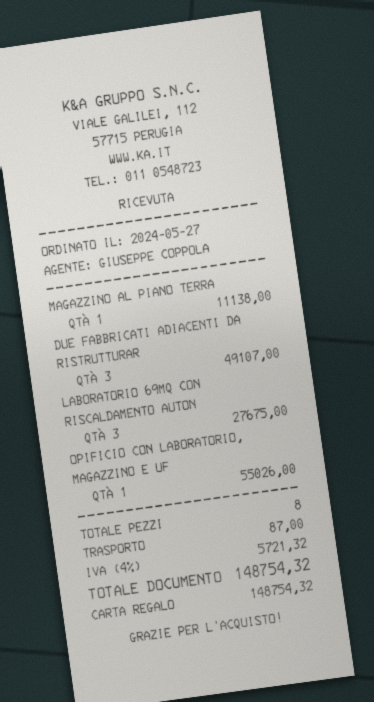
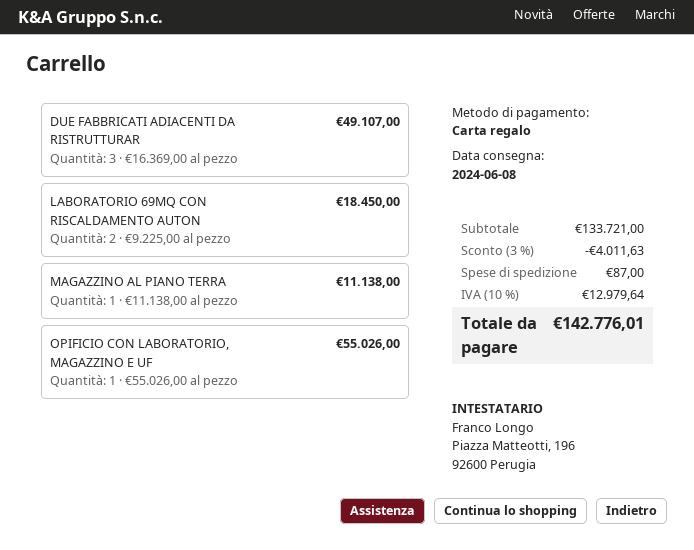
LABORATORIO 69MQ CON RISCALDAMENTO AUTON: 3 for 27675.00 -> 2 for 18450.00
discount: none -> 3% = 4011.63
tax: 4% = 5721.32 -> 10% = 12979.64
total: 148754.32 -> 142776.01

